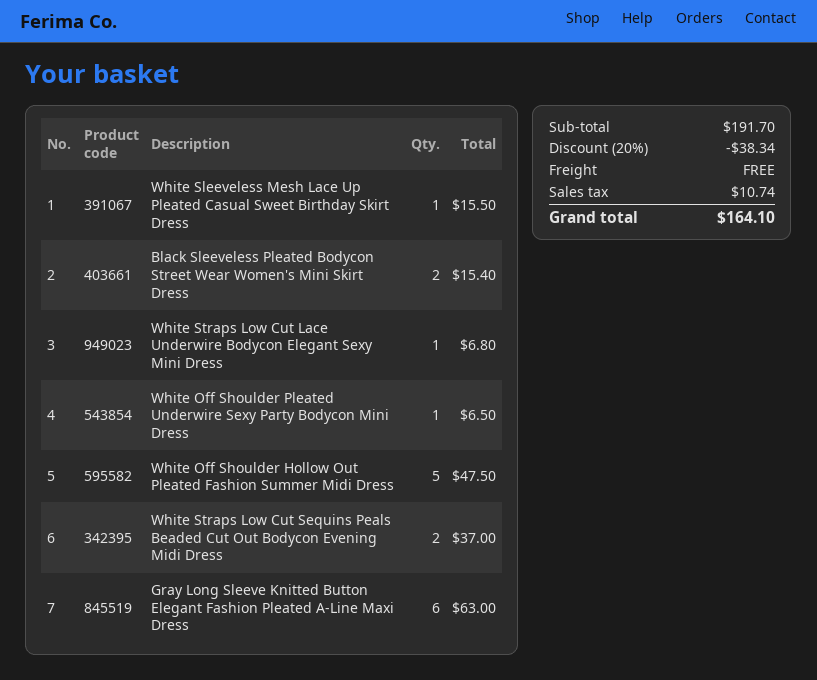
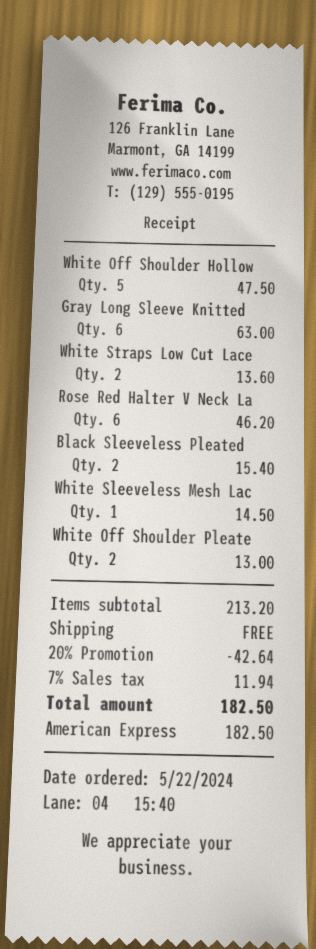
White Sleeveless Mesh Lace Up Pleated Casual Sweet Birthday Skirt Dress: 1 for 15.50 -> 1 for 14.50
White Straps Low Cut Lace Underwire Bodycon Elegant Sexy Mini Dress: 1 for 6.80 -> 2 for 13.60
White Off Shoulder Pleated Underwire Sexy Party Bodycon Mini Dress: 1 for 6.50 -> 2 for 13.00
White Straps Low Cut Sequins Peals Beaded Cut Out Bodycon Evening Midi Dress: 2 for 37.00 -> none
Rose Red Halter V Neck La: none -> 6 for 46.20
subtotal: 191.70 -> 213.20
discount: 20% = 38.34 -> 20% = 42.64
tax: 10.74 -> 11.94
total: 164.10 -> 182.50

